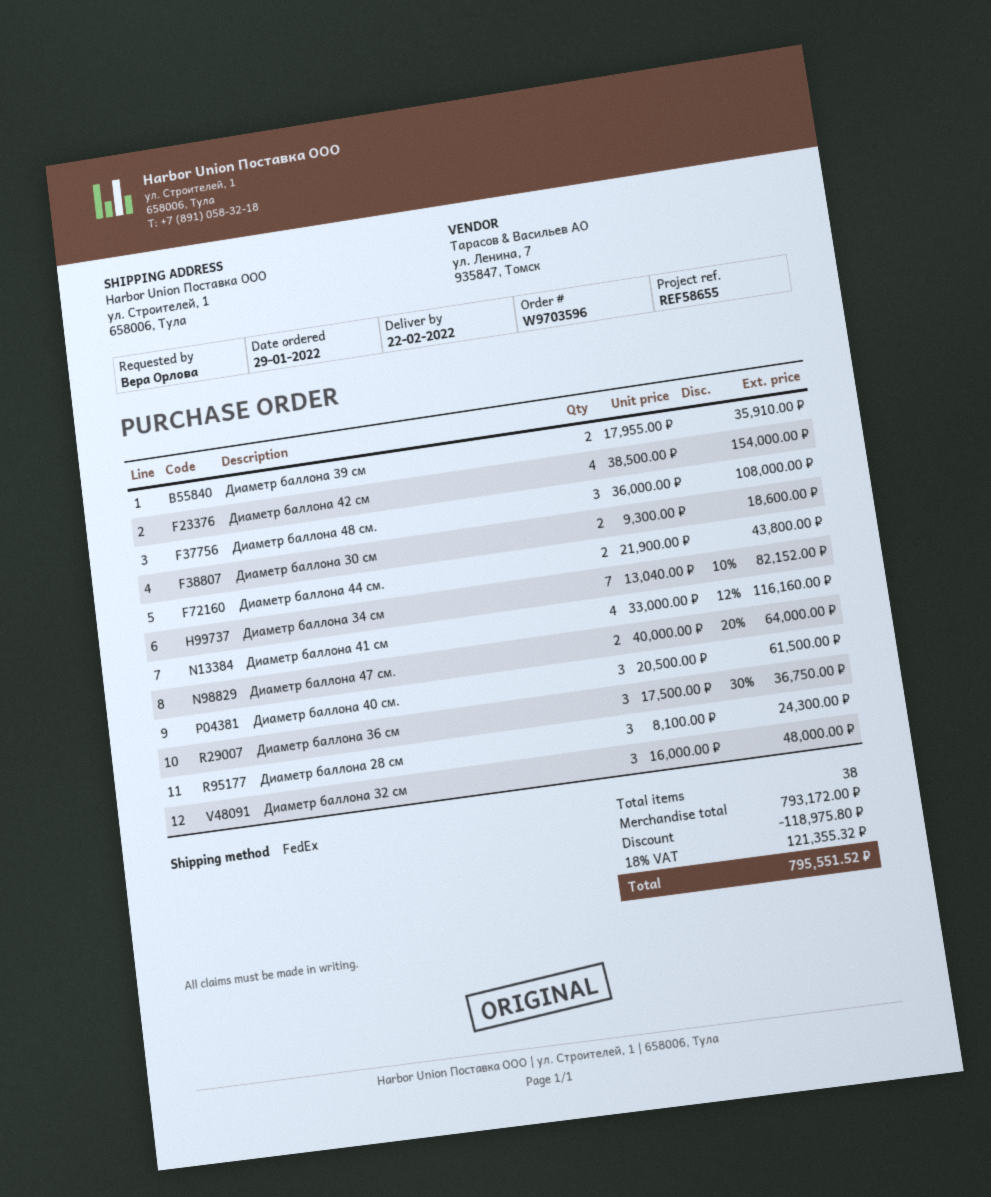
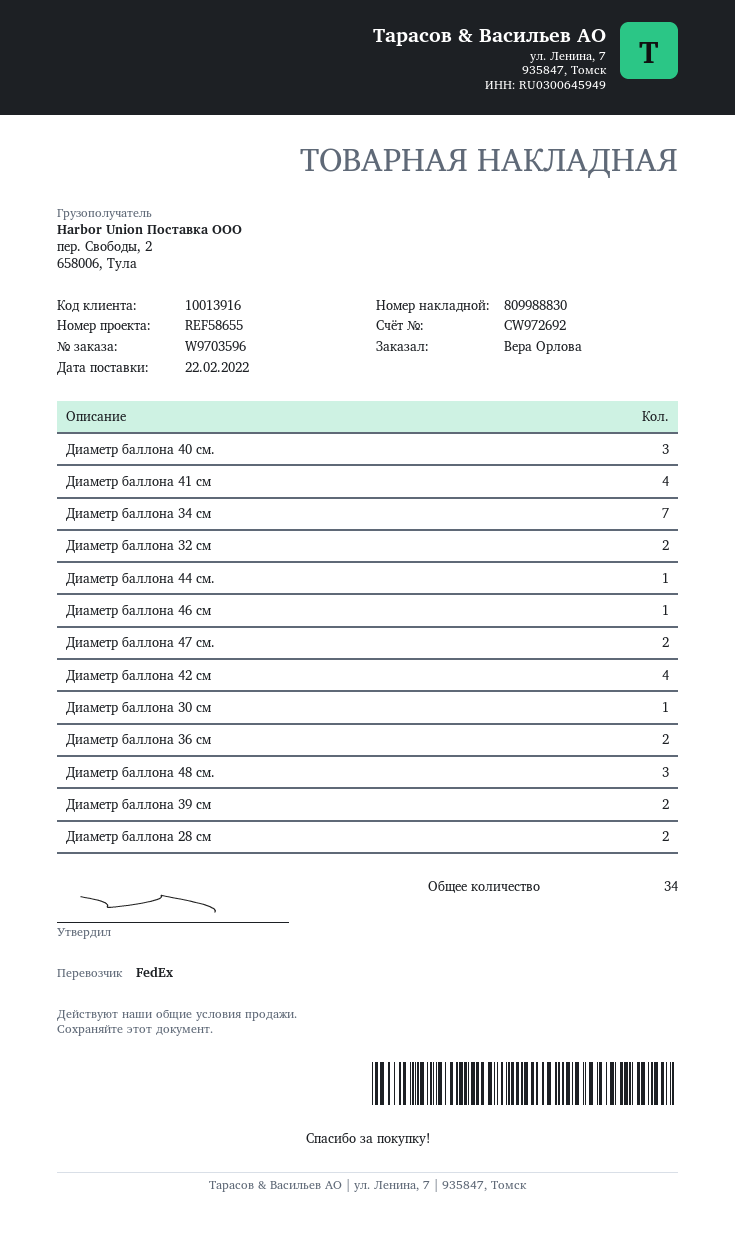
ship to: ул. Строителей, 1, 658006, Тула -> пер. Свободы, 2, 658006, Тула
Диаметр баллона 30 см: 2 -> 1
Диаметр баллона 44 см.: 2 -> 1
Диаметр баллона 36 см: 3 -> 2
Диаметр баллона 28 см: 3 -> 2
Диаметр баллона 32 см: 3 -> 2
Диаметр баллона 46 см: none -> 1
total quantity: 38 -> 34

